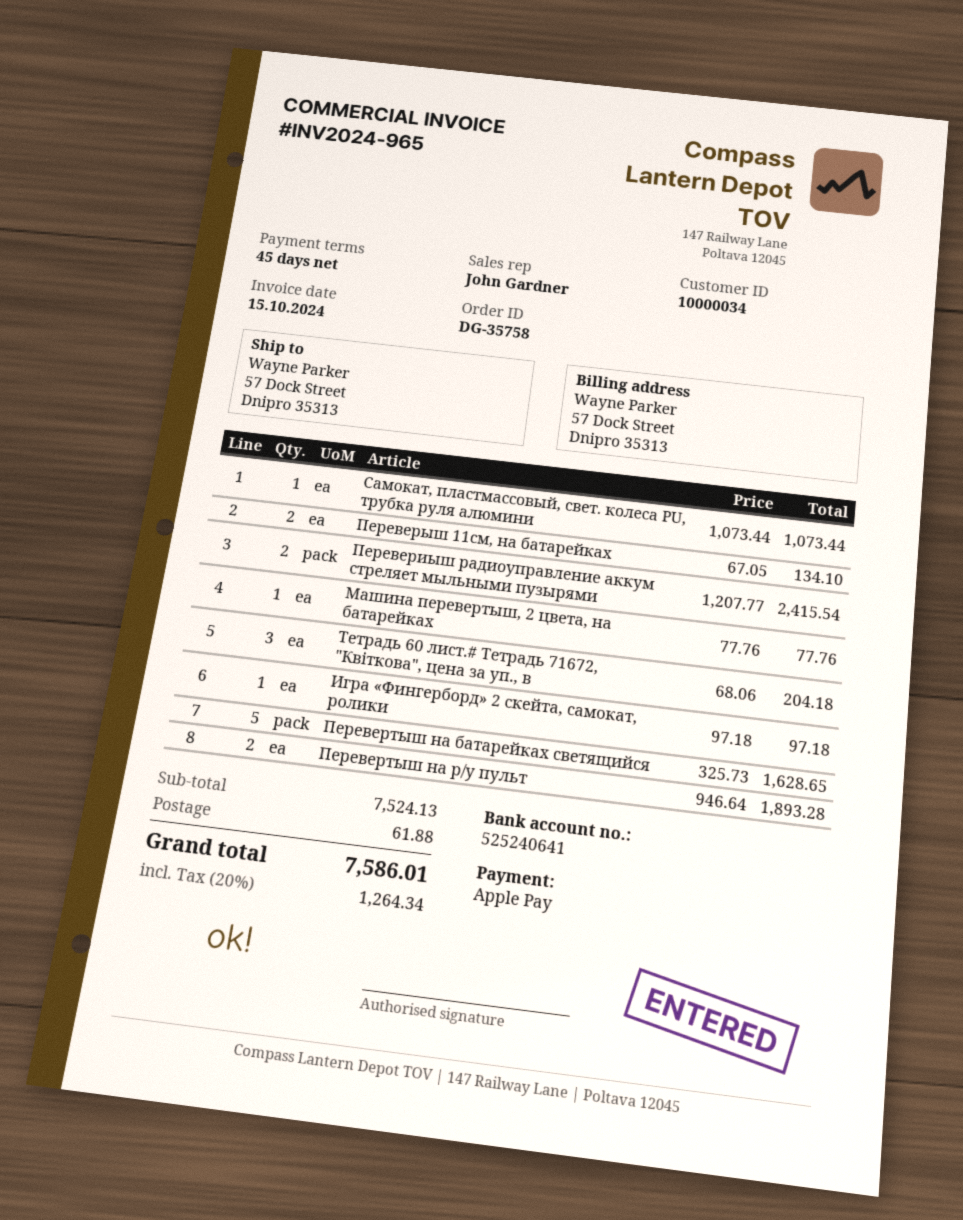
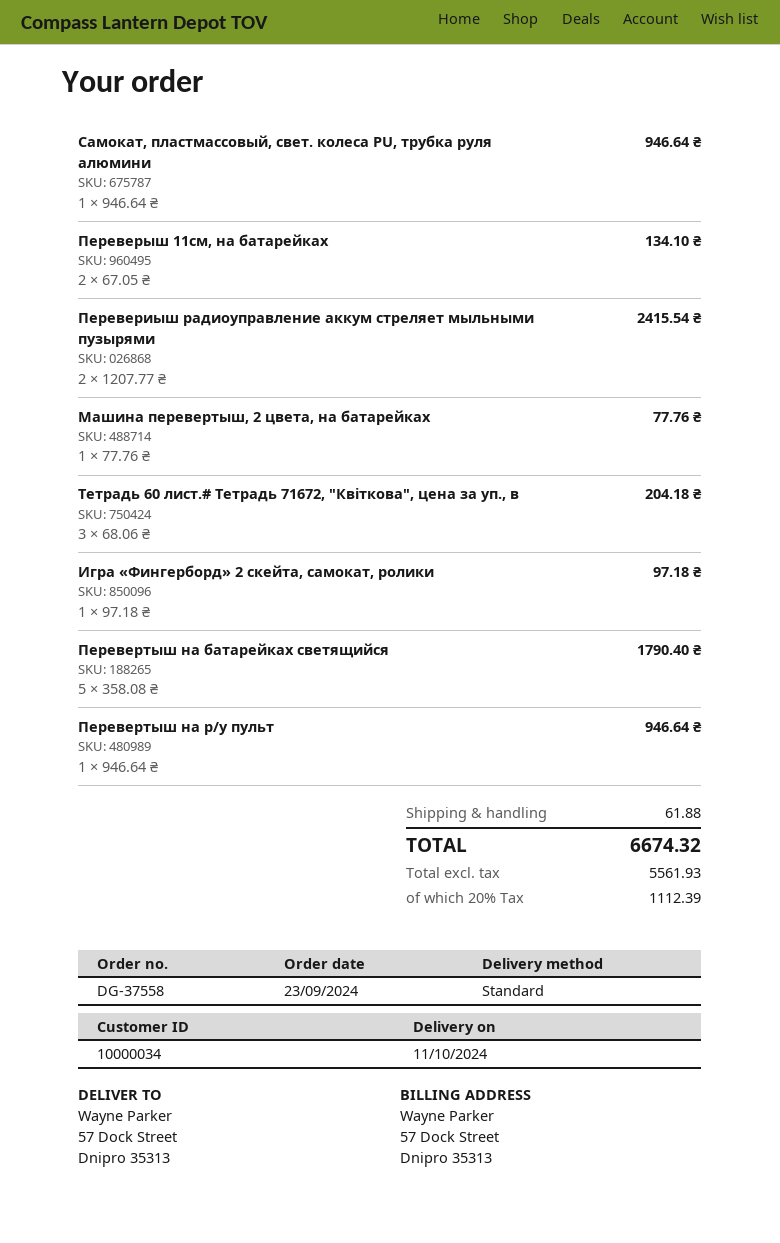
order number: DG-35758 -> DG-37558
Самокат, пластмассовый, свет. колеса PU, трубка руля алюмини: 1 x 1073.44 = 1073.44 -> 1 x 946.64 = 946.64
Перевертыш на батарейках светящийся: 5 x 325.73 = 1628.65 -> 5 x 358.08 = 1790.40
Перевертыш на р/у пульт: 2 x 946.64 = 1893.28 -> 1 x 946.64 = 946.64
tax: 20% = 1264.34 -> 20% = 1112.39
total: 7586.01 -> 6674.32

